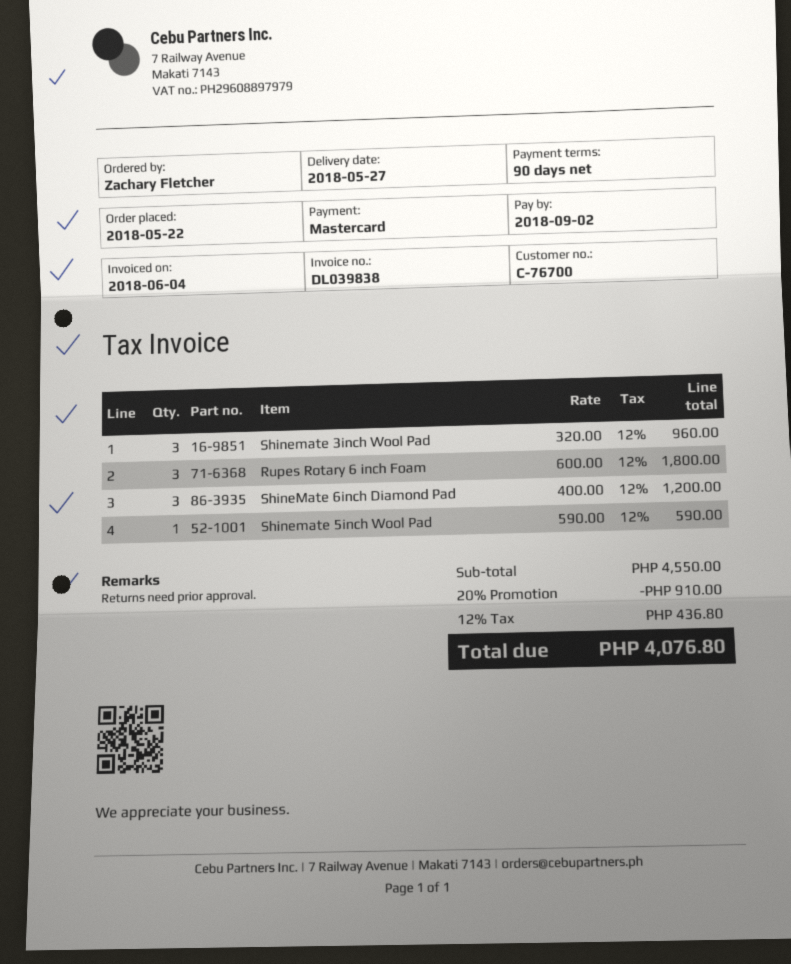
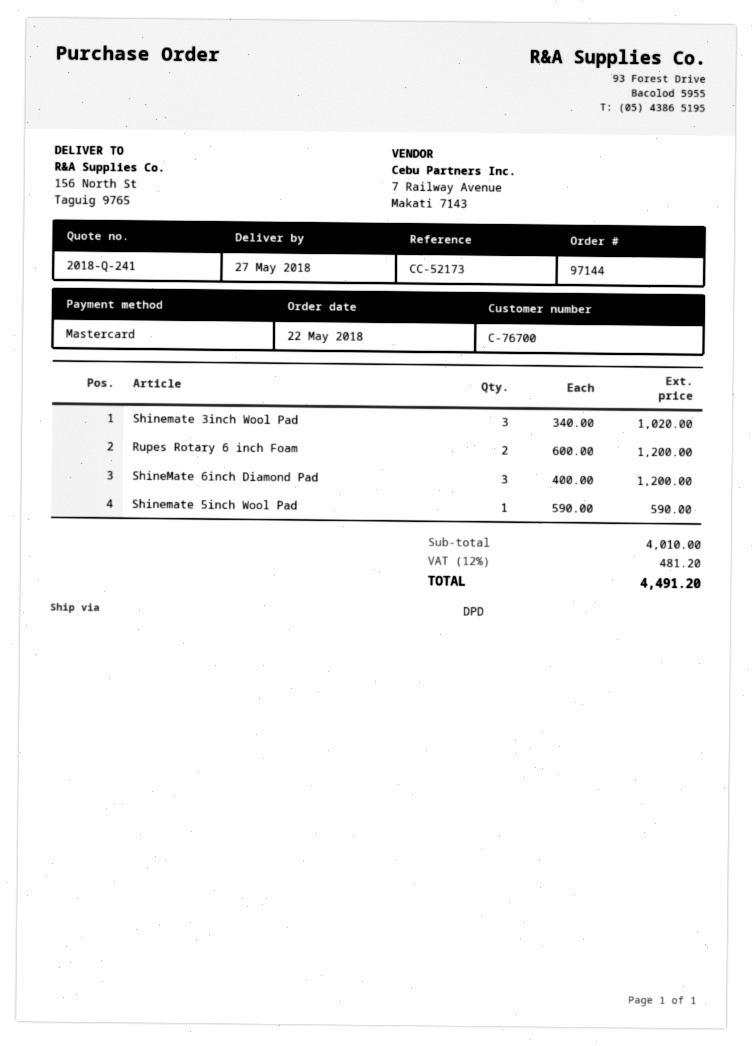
Shinemate 3inch Wool Pad: 3 x 320.00 = 960.00 -> 3 x 340.00 = 1020.00
Rupes Rotary 6 inch Foam: 3 x 600.00 = 1800.00 -> 2 x 600.00 = 1200.00
subtotal: 4550.00 -> 4010.00
discount: 20% = 910.00 -> none
tax: 12% = 436.80 -> 12% = 481.20
total: 4076.80 -> 4491.20

